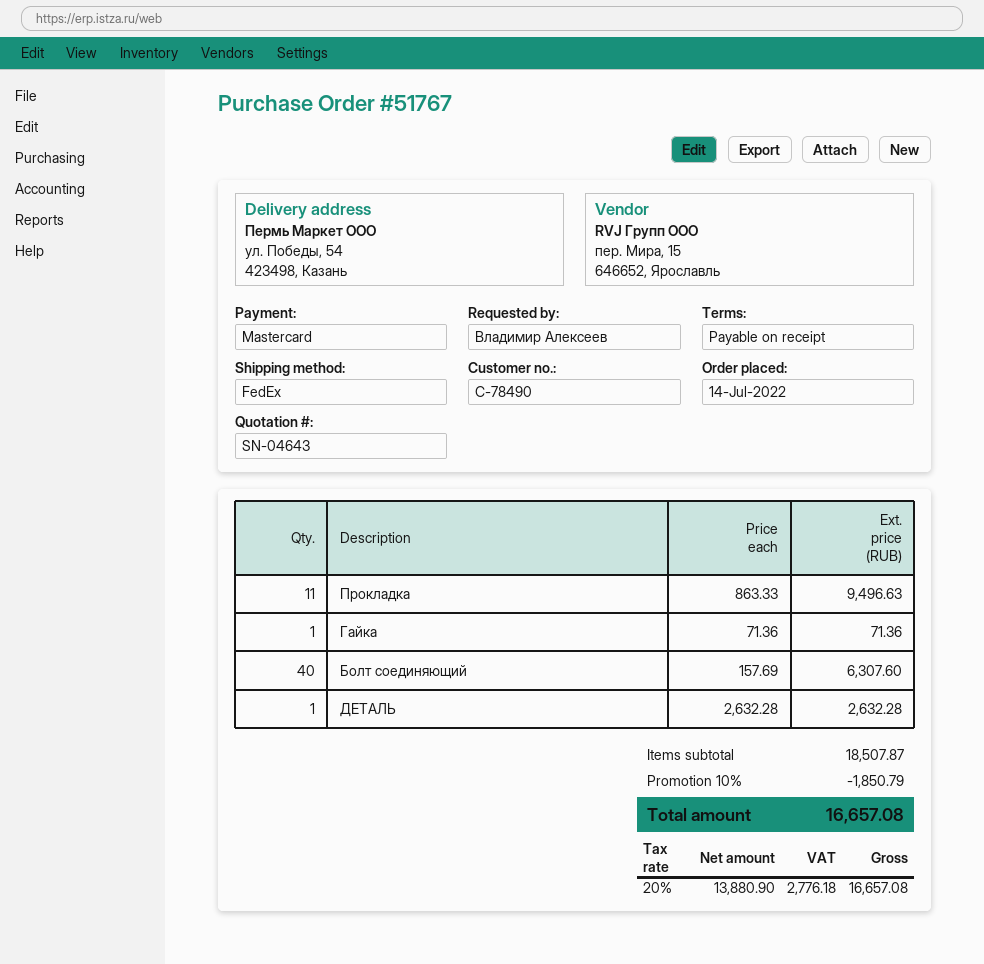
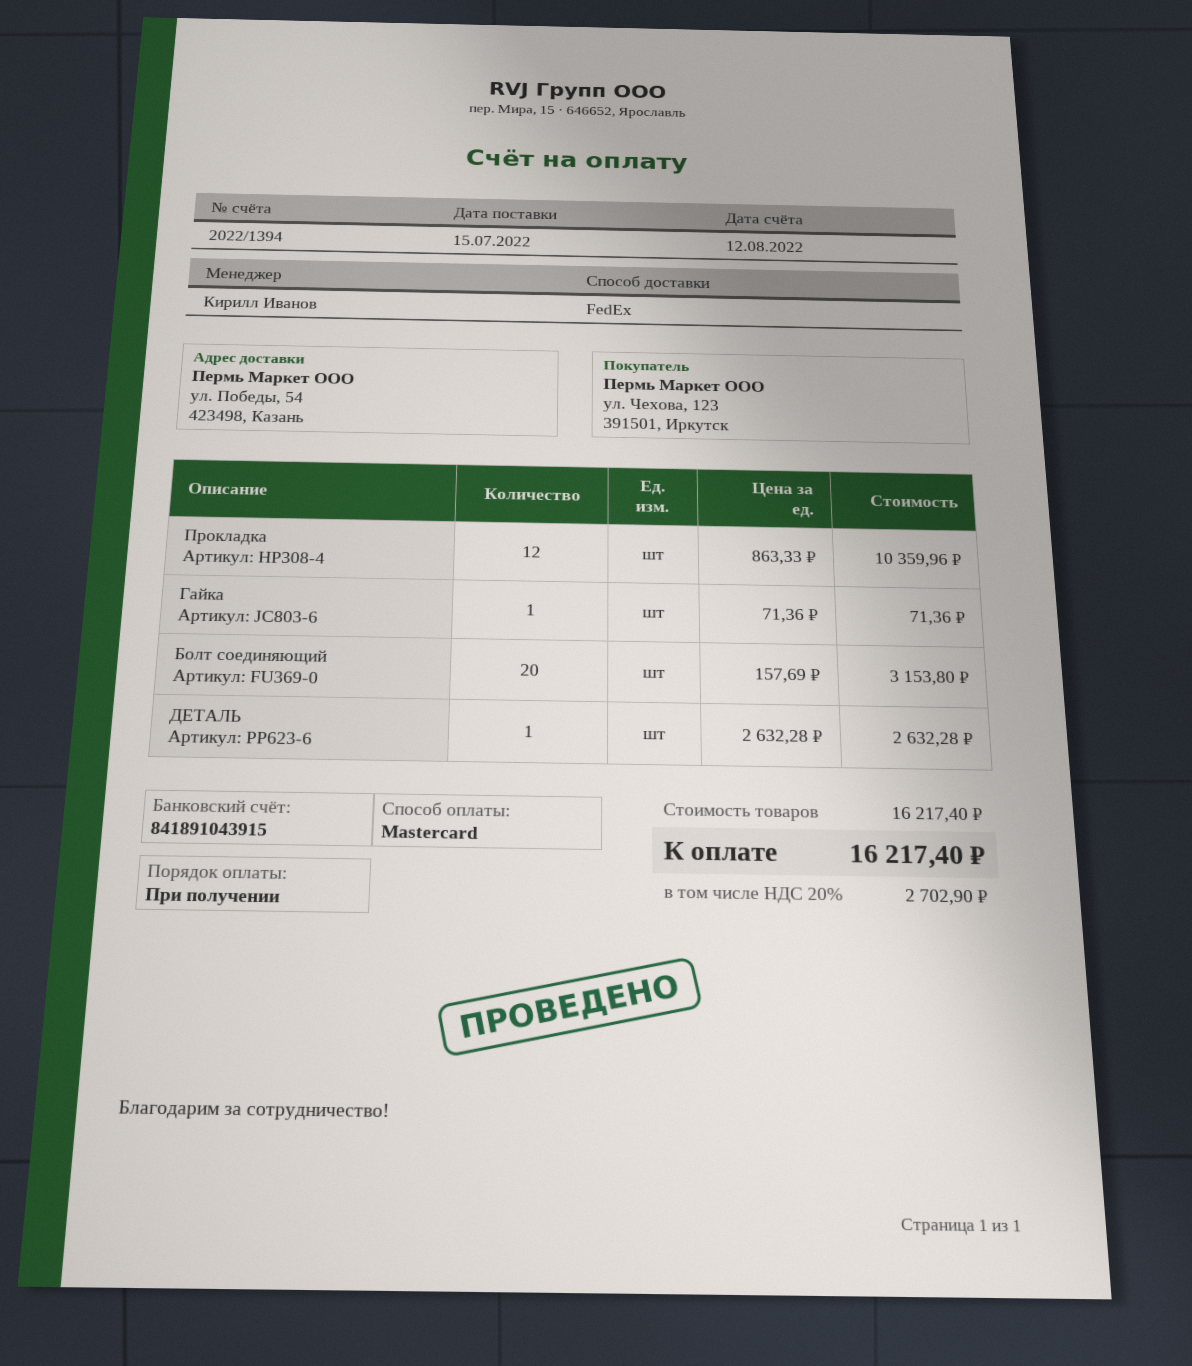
Прокладка: 11 x 863.33 = 9496.63 -> 12 x 863.33 = 10359.96
Болт соединяющий: 40 x 157.69 = 6307.60 -> 20 x 157.69 = 3153.80
subtotal: 18507.87 -> 16217.40
discount: 10% = 1850.79 -> none
tax: 20% = 2776.18 -> 20% = 2702.90
total: 16657.08 -> 16217.40

